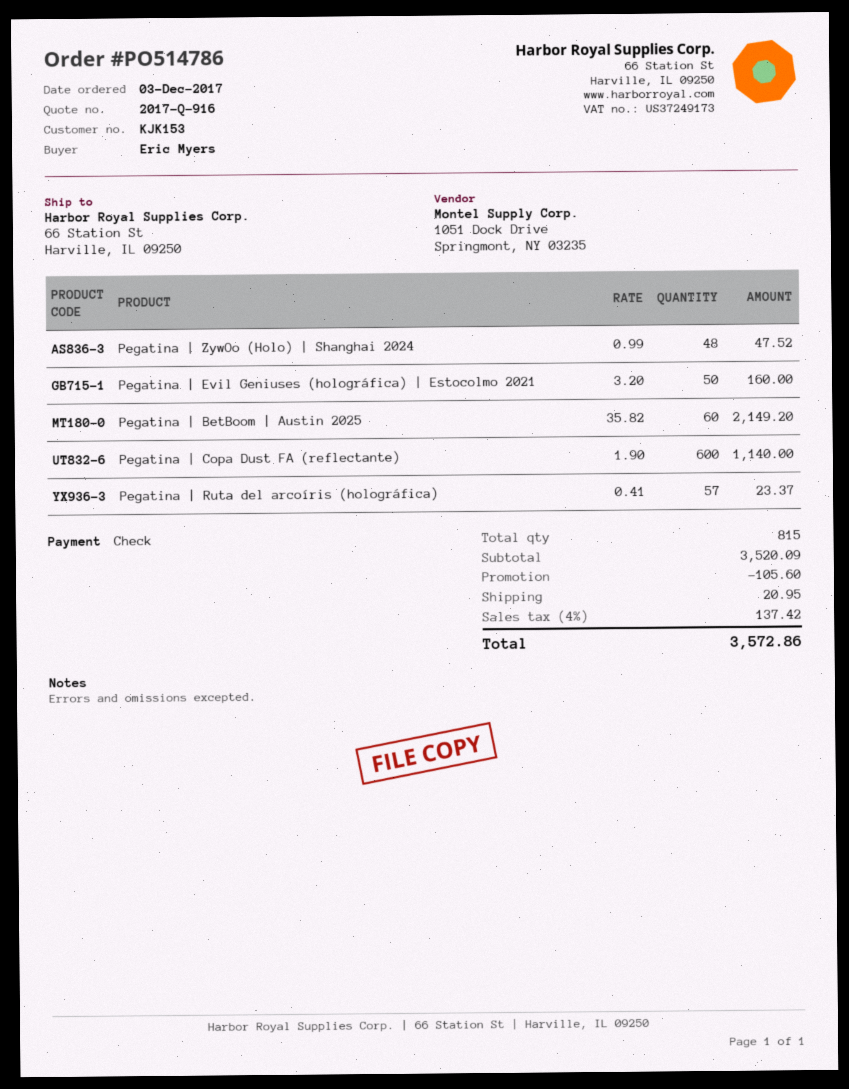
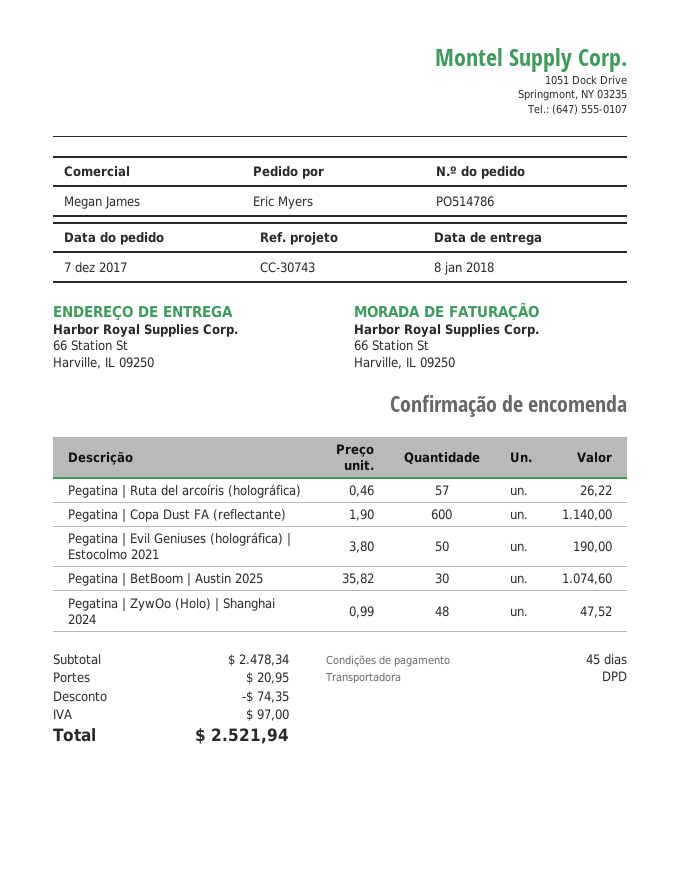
order date: 2017-12-03 -> 2017-12-07
Pegatina | Evil Geniuses (holográfica) | Estocolmo 2021: 50 x 3.20 = 160.00 -> 50 x 3.80 = 190.00
Pegatina | BetBoom | Austin 2025: 60 x 35.82 = 2149.20 -> 30 x 35.82 = 1074.60
Pegatina | Ruta del arcoíris (holográfica): 57 x 0.41 = 23.37 -> 57 x 0.46 = 26.22
subtotal: 3520.09 -> 2478.34
discount: 105.60 -> 74.35
tax: 137.42 -> 97.00
total: 3572.86 -> 2521.94

